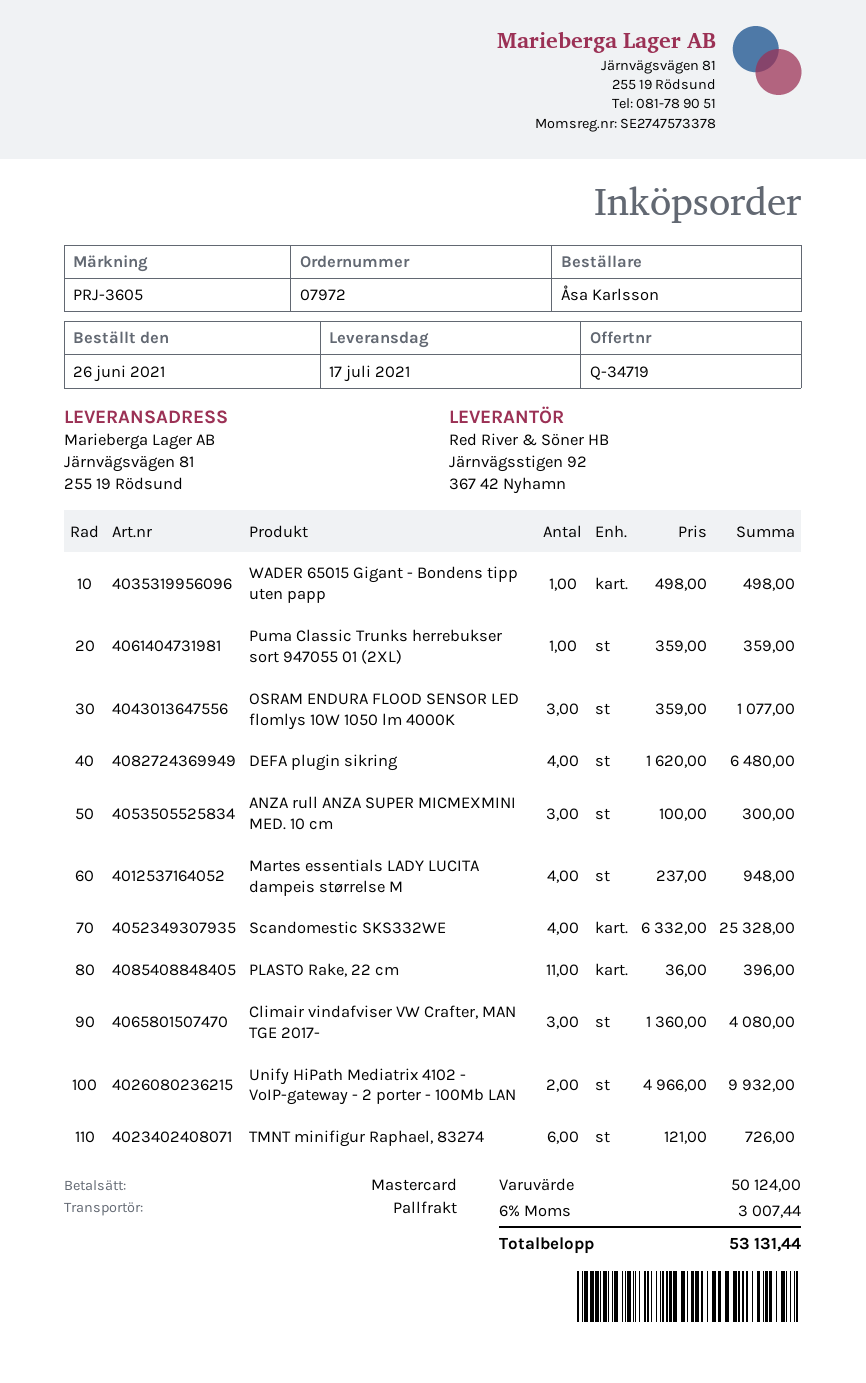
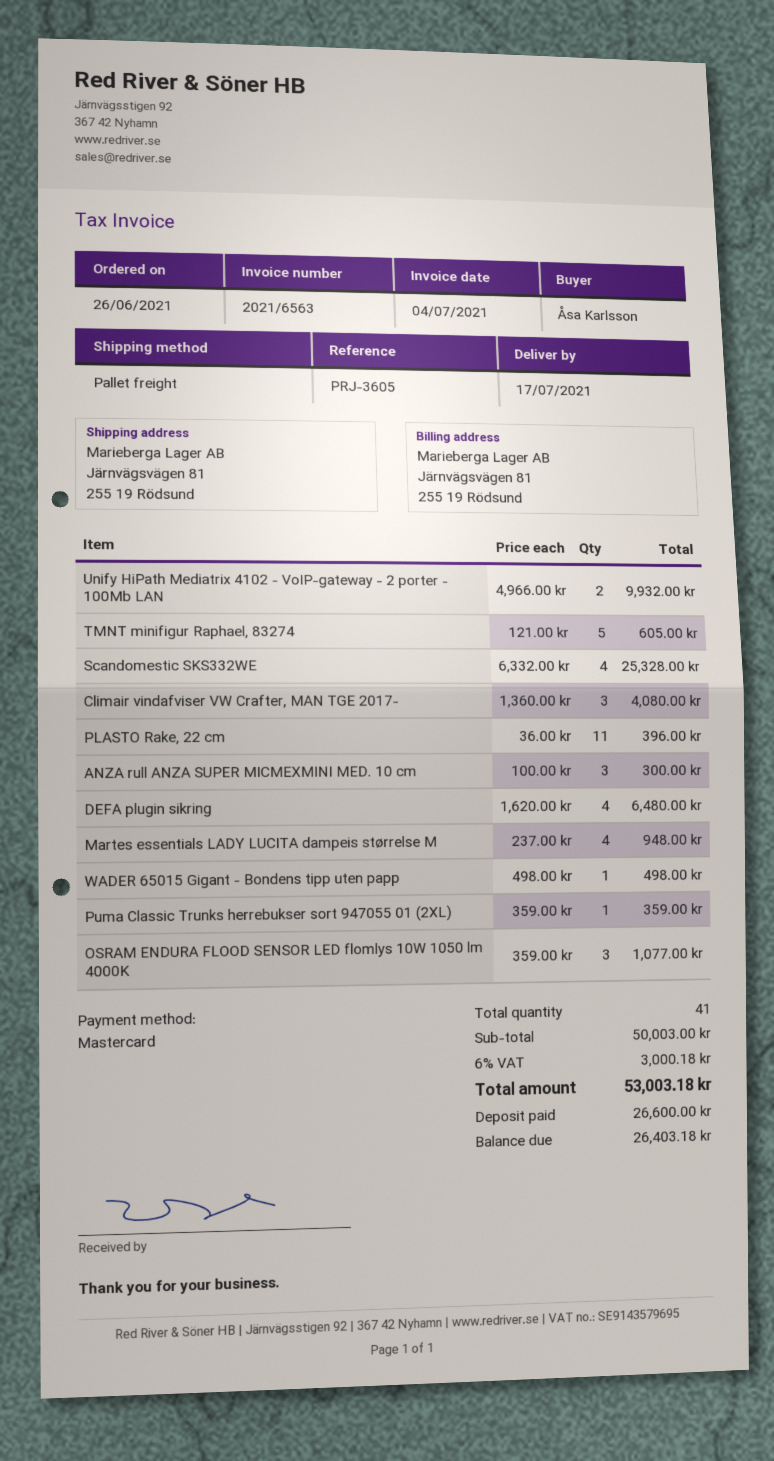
TMNT minifigur Raphael, 83274: 6 x 121.00 = 726.00 -> 5 x 121.00 = 605.00
subtotal: 50124.00 -> 50003.00
tax: 6% = 3007.44 -> 6% = 3000.18
total: 53131.44 -> 53003.18

